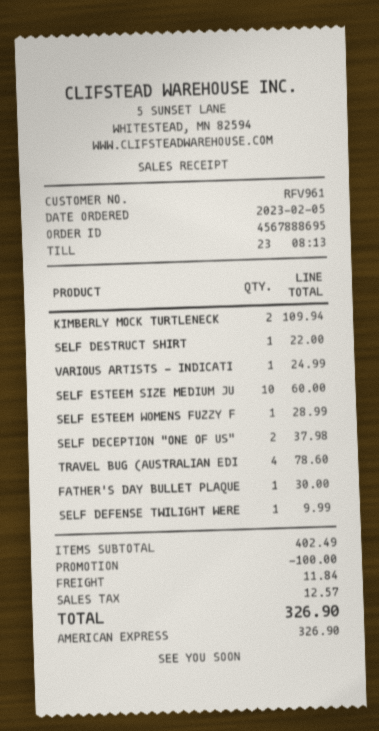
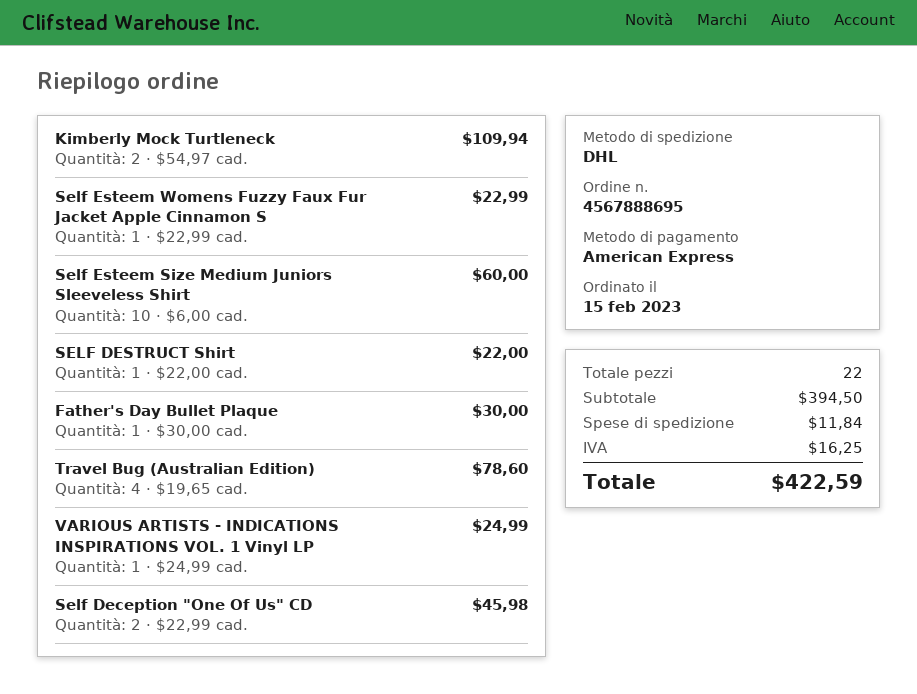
order date: 2023-02-05 -> 2023-02-15
SELF ESTEEM WOMENS FUZZY F: 1 for 28.99 -> 1 for 22.99
SELF DECEPTION "ONE OF US": 2 for 37.98 -> 2 for 45.98
SELF DEFENSE TWILIGHT WERE: 1 for 9.99 -> none
subtotal: 402.49 -> 394.50
discount: 100.00 -> none
tax: 12.57 -> 16.25
total: 326.90 -> 422.59

